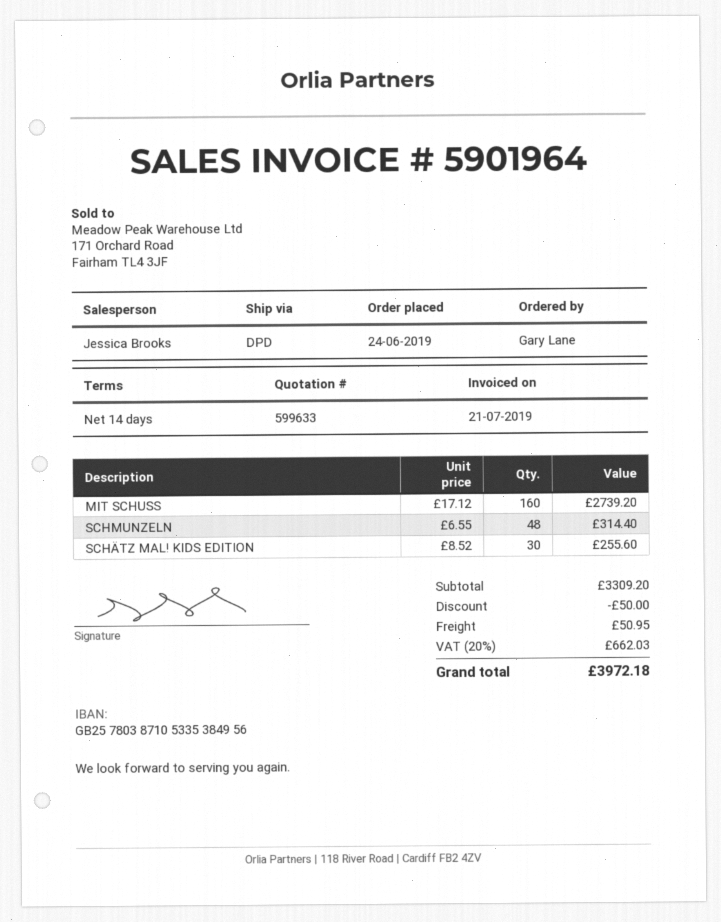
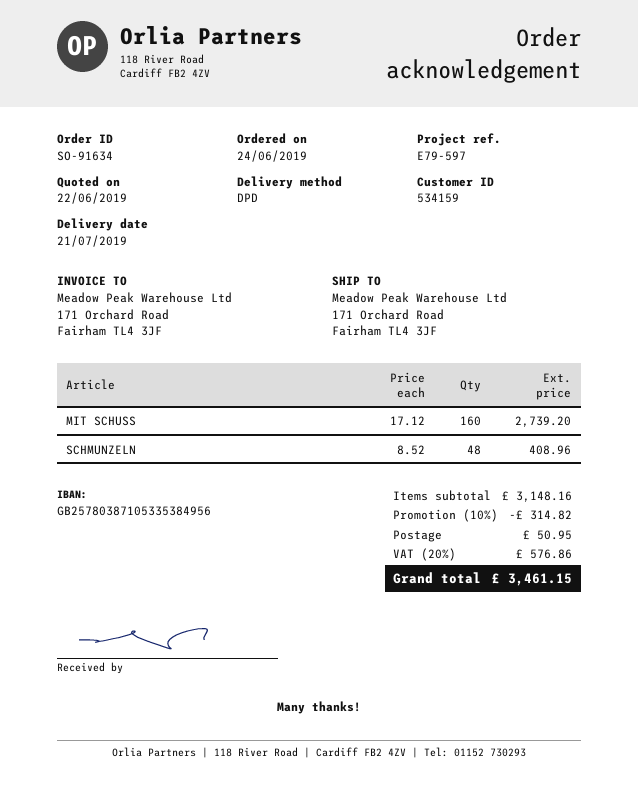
SCHMUNZELN: 48 x 6.55 = 314.40 -> 48 x 8.52 = 408.96
SCHÄTZ MAL! KIDS EDITION: 30 x 8.52 = 255.60 -> none
subtotal: 3309.20 -> 3148.16
discount: 50.00 -> 314.82
tax: 20% = 662.03 -> 20% = 576.86
total: 3972.18 -> 3461.15

